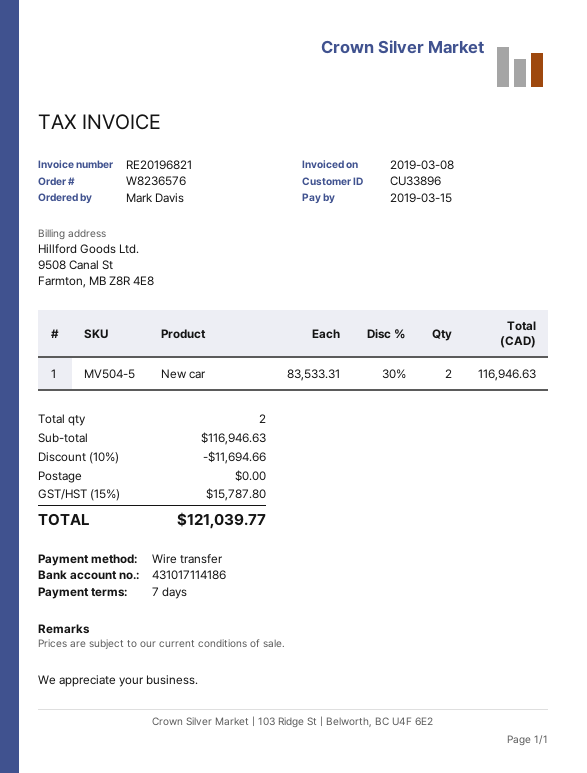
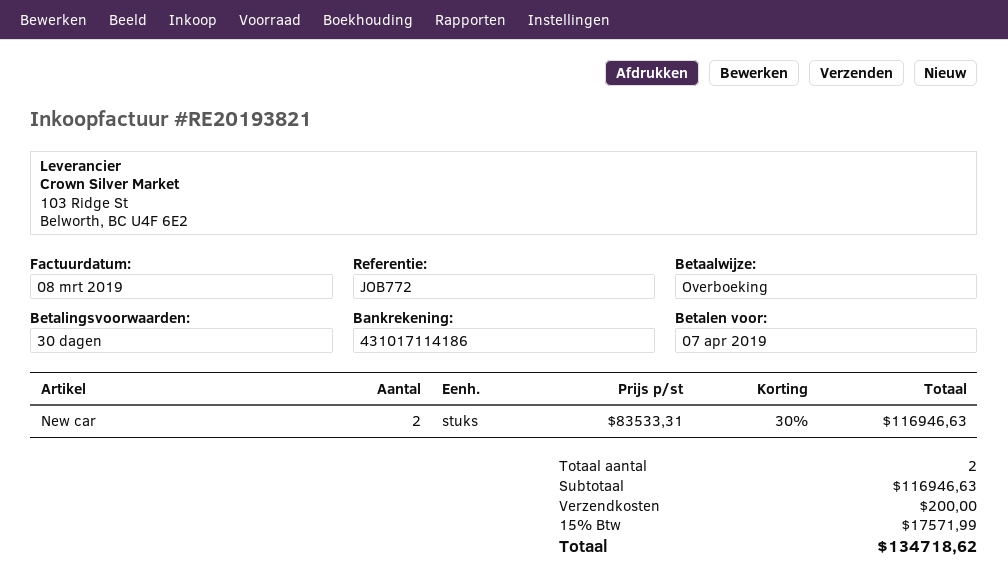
invoice number: RE20196821 -> RE20193821
payment terms: 7 days -> 30 days
due date: 2019-03-15 -> 2019-04-07
discount: 10% = 11694.66 -> none
shipping: 0.00 -> 200.00
tax: 15% = 15787.80 -> 15% = 17571.99
total: 121039.77 -> 134718.62

